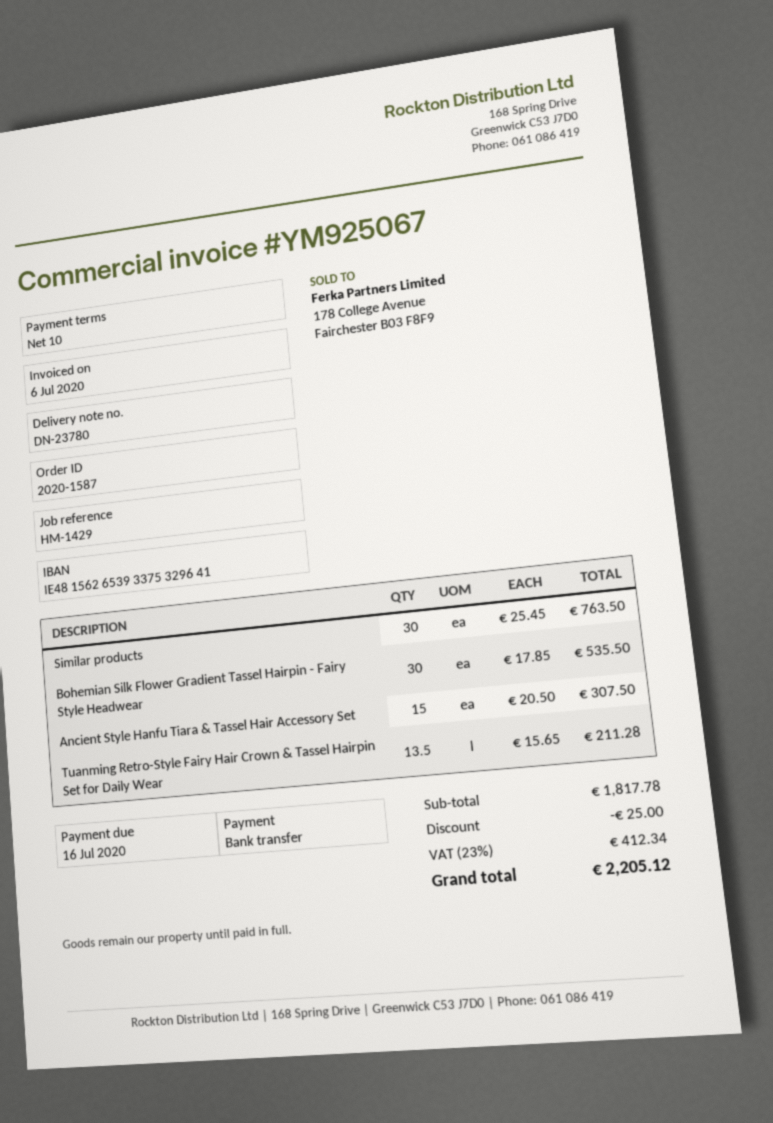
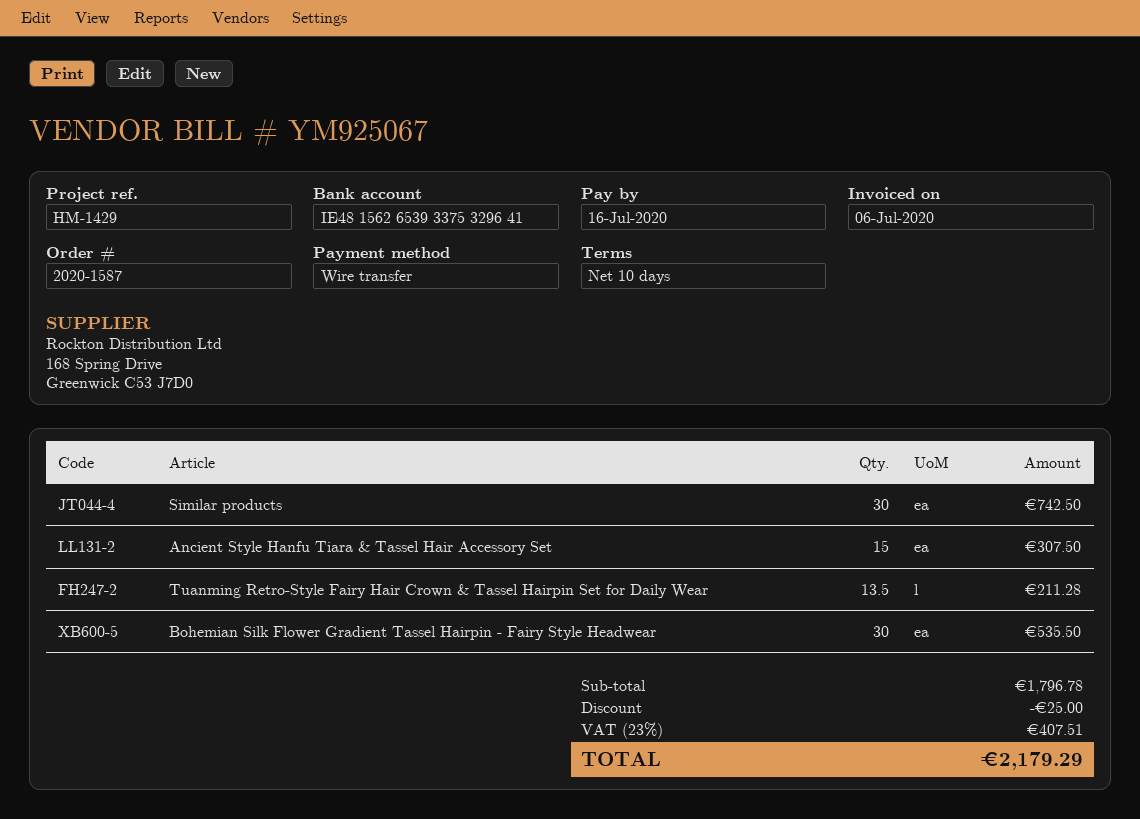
Similar products: 30 for 763.50 -> 30 for 742.50
subtotal: 1817.78 -> 1796.78
tax: 23% = 412.34 -> 23% = 407.51
total: 2205.12 -> 2179.29

